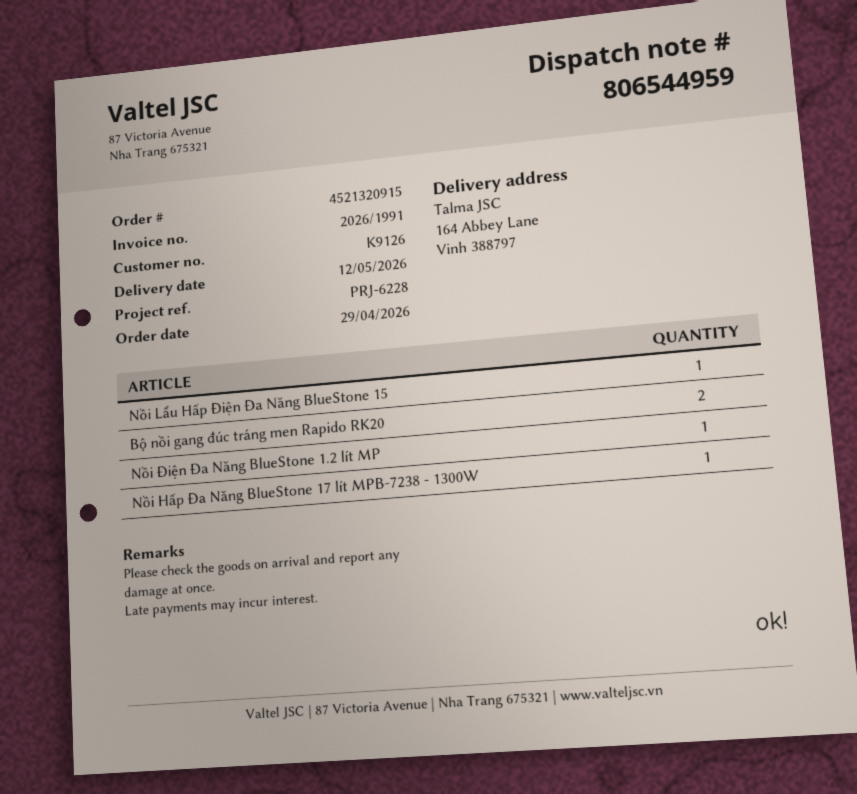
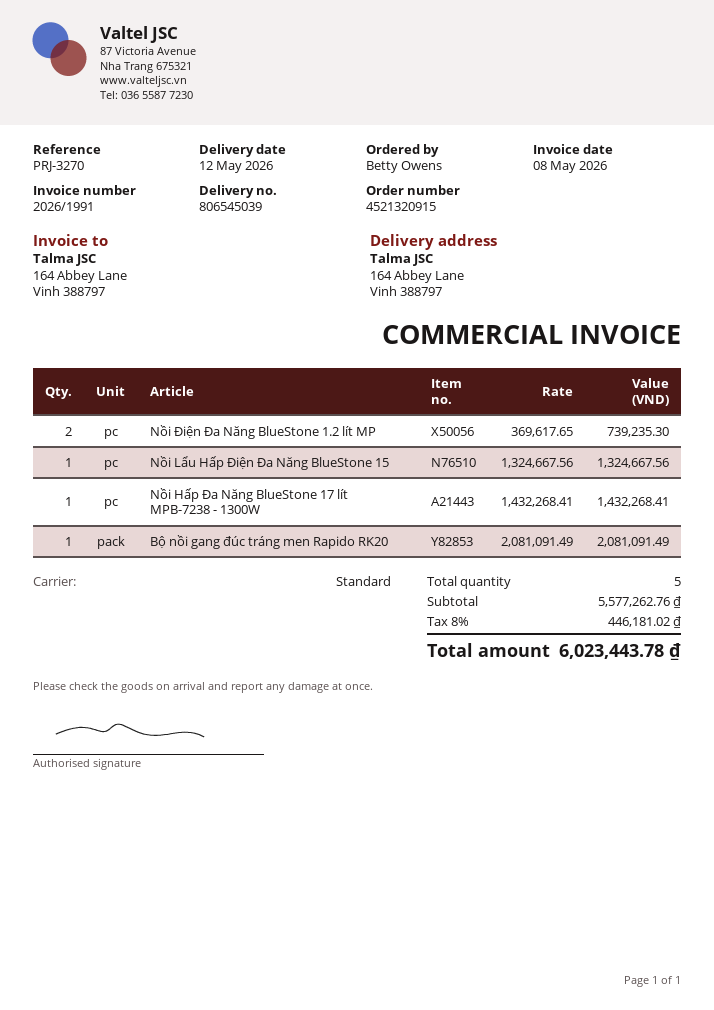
delivery note number: 806544959 -> 806545039
reference: PRJ-6228 -> PRJ-3270
Bộ nồi gang đúc tráng men Rapido RK20: 2 -> 1
Nồi Điện Đa Năng BlueStone 1.2 lít MP: 1 -> 2

